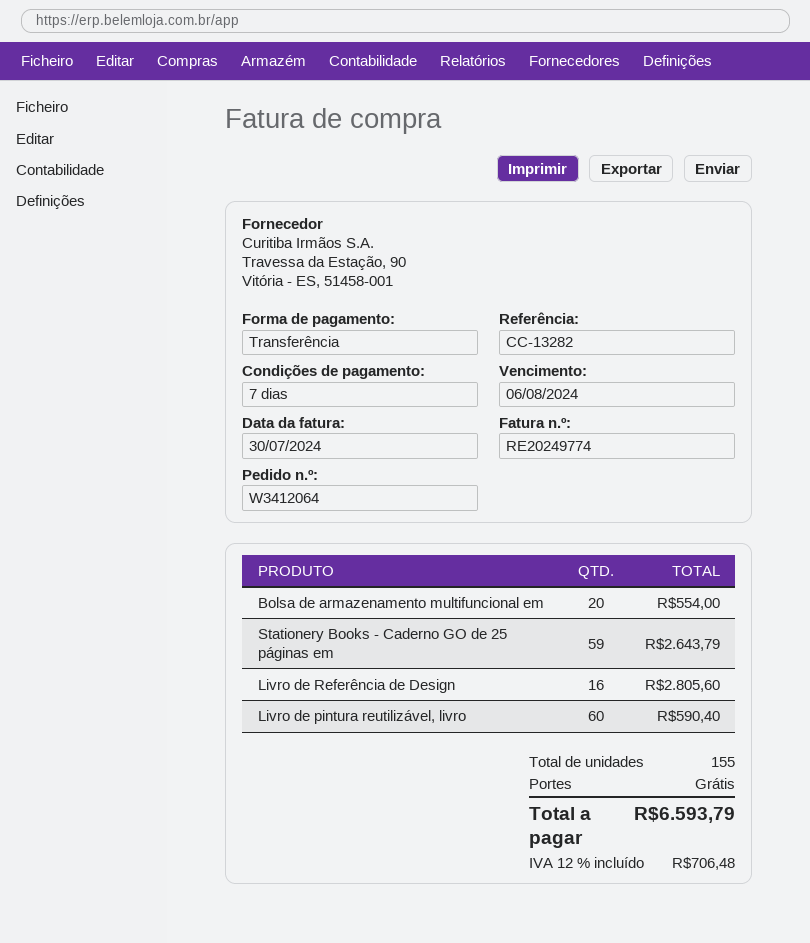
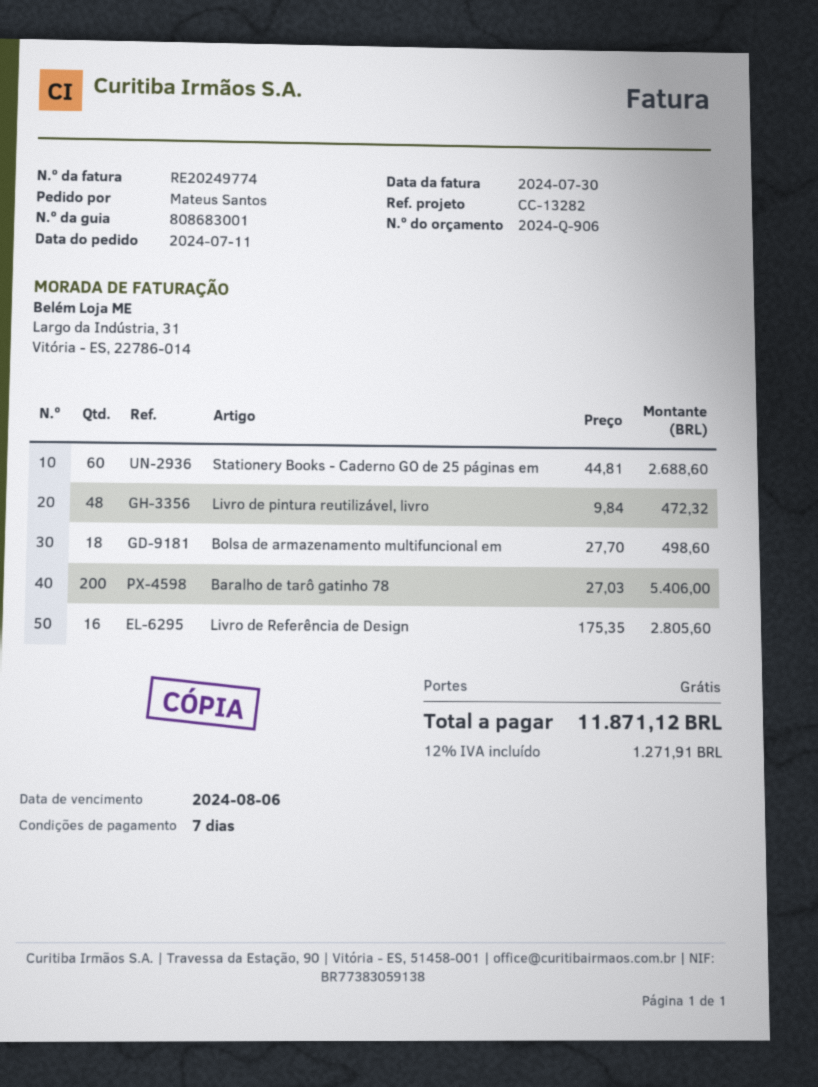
Bolsa de armazenamento multifuncional em: 20 for 554.00 -> 18 for 498.60
Stationery Books - Caderno GO de 25 páginas em: 59 for 2643.79 -> 60 for 2688.60
Livro de pintura reutilizável, livro: 60 for 590.40 -> 48 for 472.32
Baralho de tarô gatinho 78: none -> 200 for 5406.00
tax: 12% = 706.48 -> 12% = 1271.91
total: 6593.79 -> 11871.12

